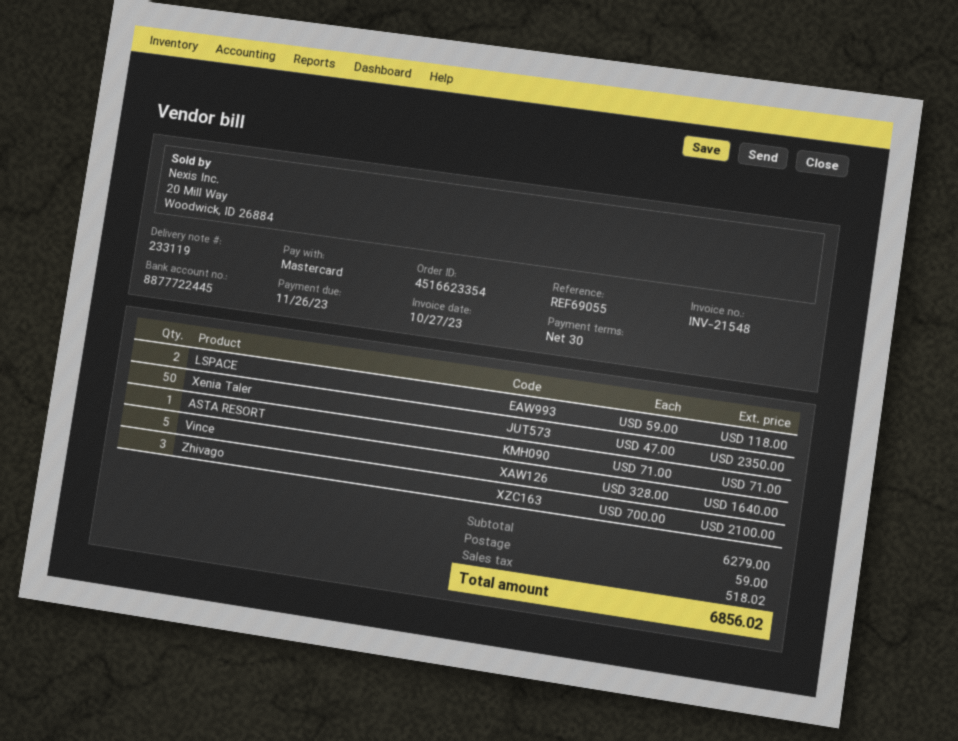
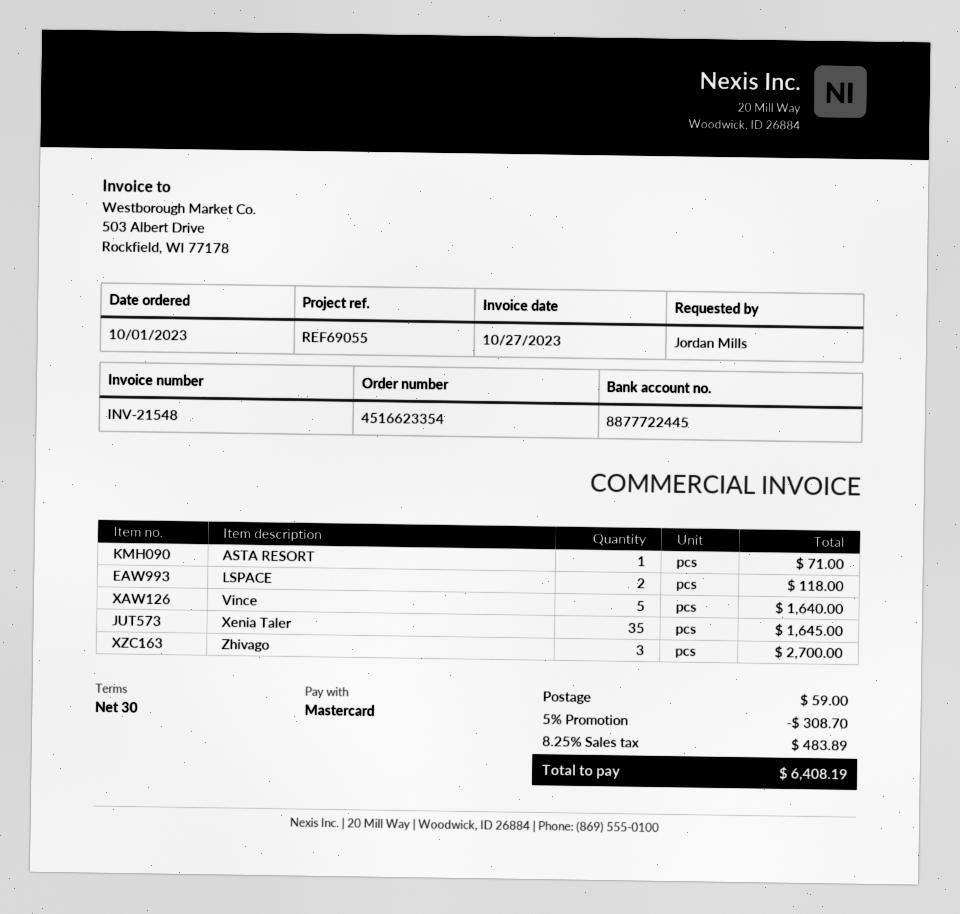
Xenia Taler: 50 for 2350.00 -> 35 for 1645.00
Zhivago: 3 for 2100.00 -> 3 for 2700.00
discount: none -> 5% = 308.70
tax: 518.02 -> 483.89
total: 6856.02 -> 6408.19

